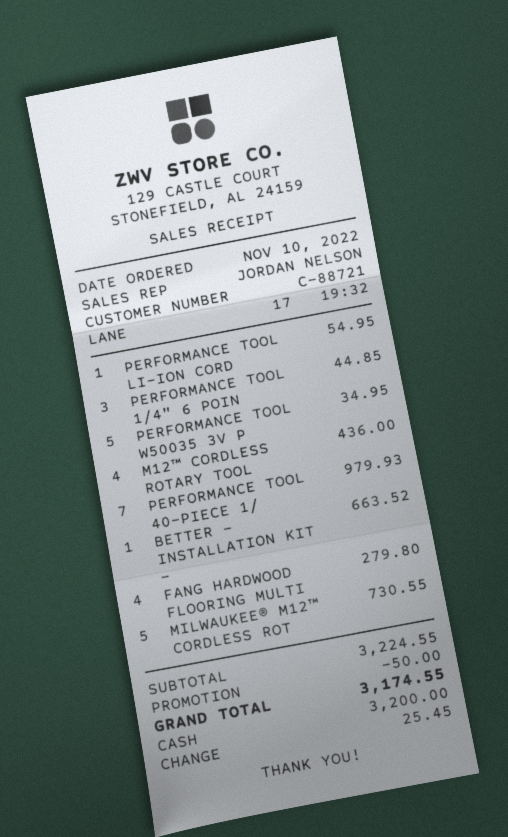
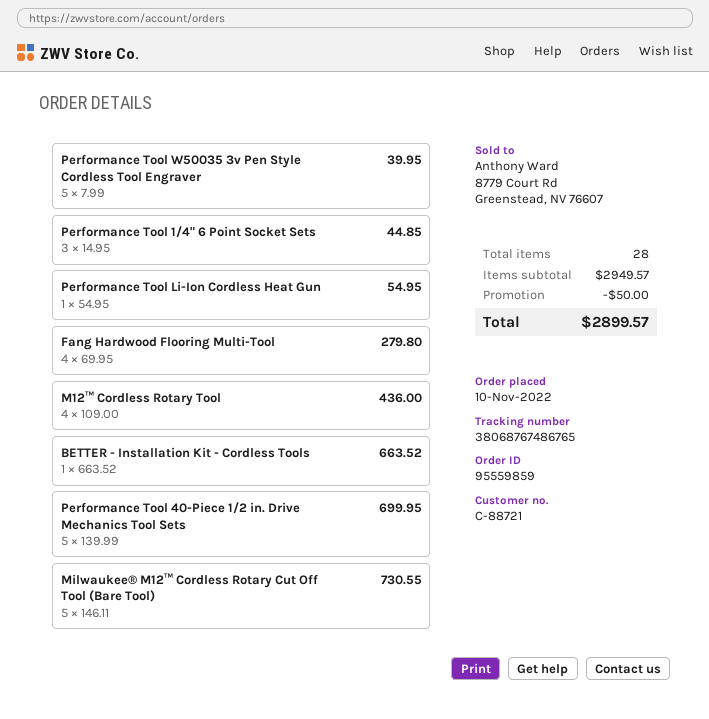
PERFORMANCE TOOL W50035 3V P: 5 for 34.95 -> 5 for 39.95
PERFORMANCE TOOL 40-PIECE 1/: 7 for 979.93 -> 5 for 699.95
subtotal: 3224.55 -> 2949.57
total: 3174.55 -> 2899.57

